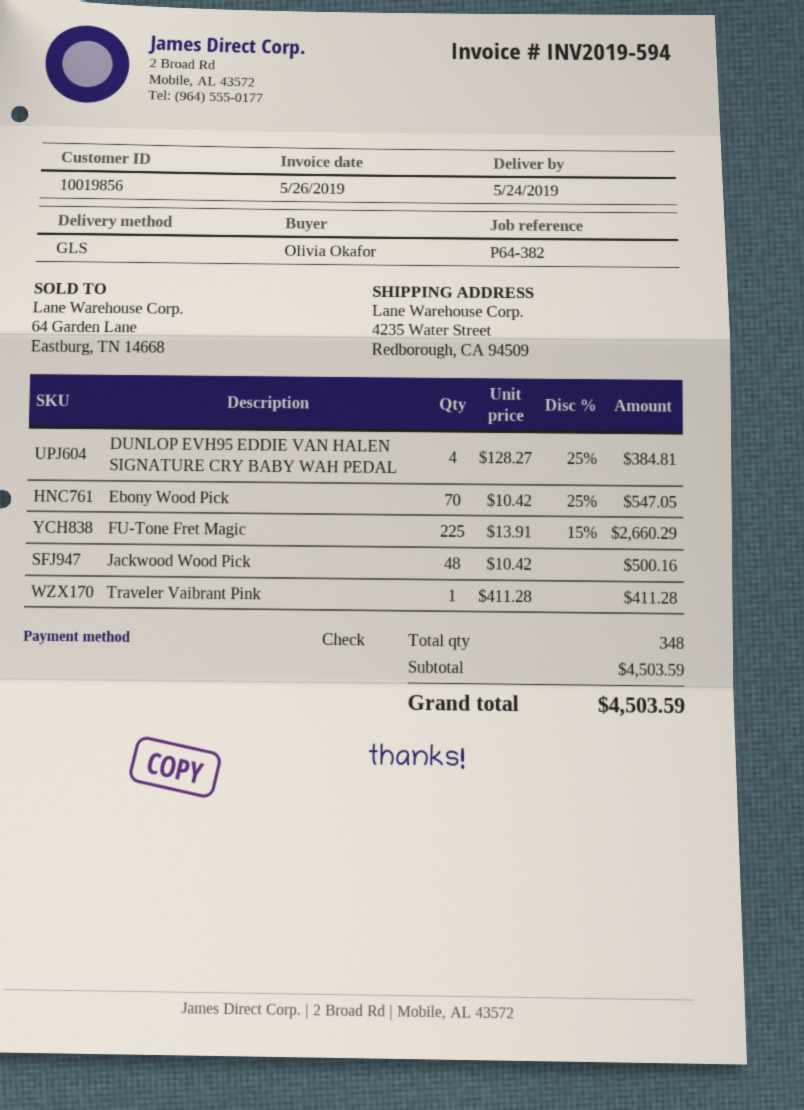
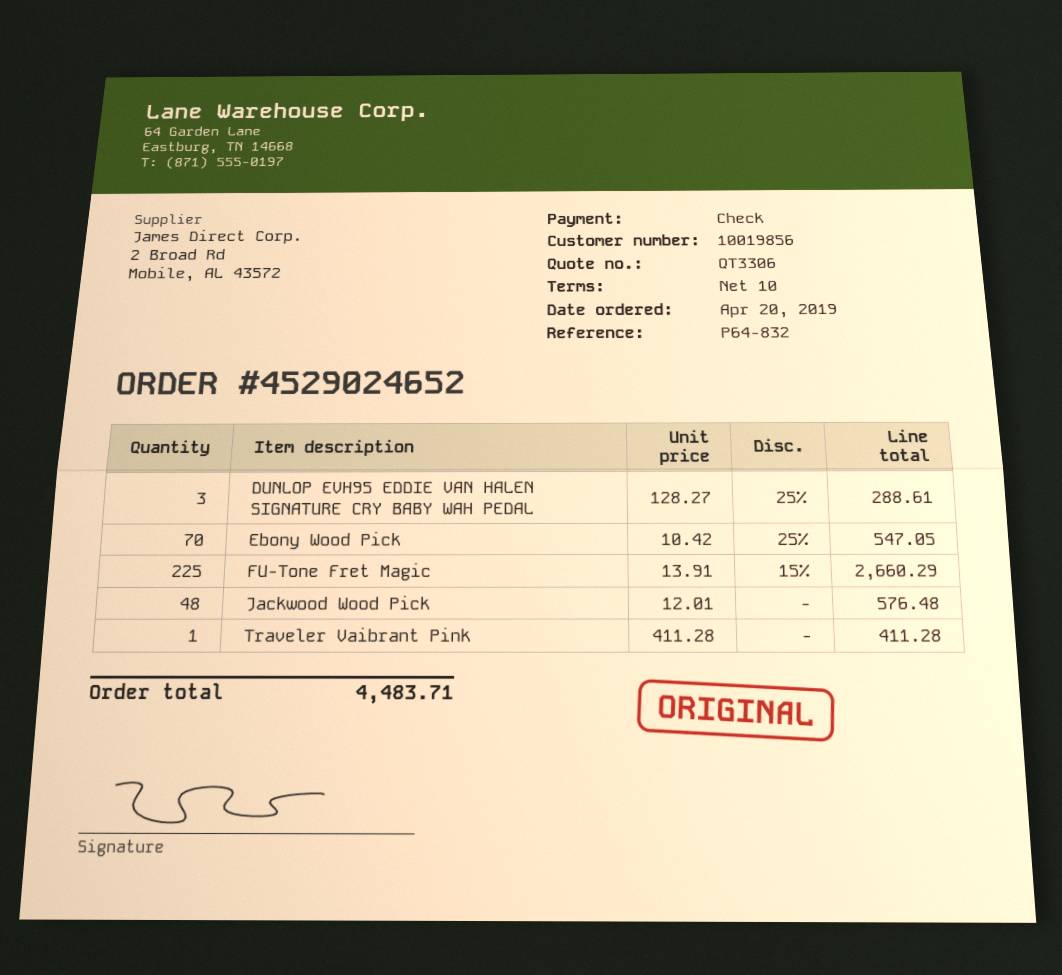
reference: P64-382 -> P64-832
DUNLOP EVH95 EDDIE VAN HALEN SIGNATURE CRY BABY WAH PEDAL: 4 x 128.27 - 25% = 384.81 -> 3 x 128.27 - 25% = 288.61
Jackwood Wood Pick: 48 x 10.42 = 500.16 -> 48 x 12.01 = 576.48
total: 4503.59 -> 4483.71

